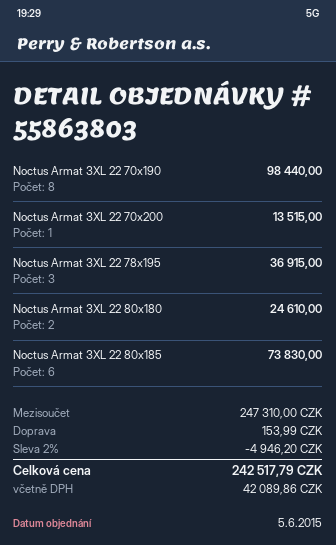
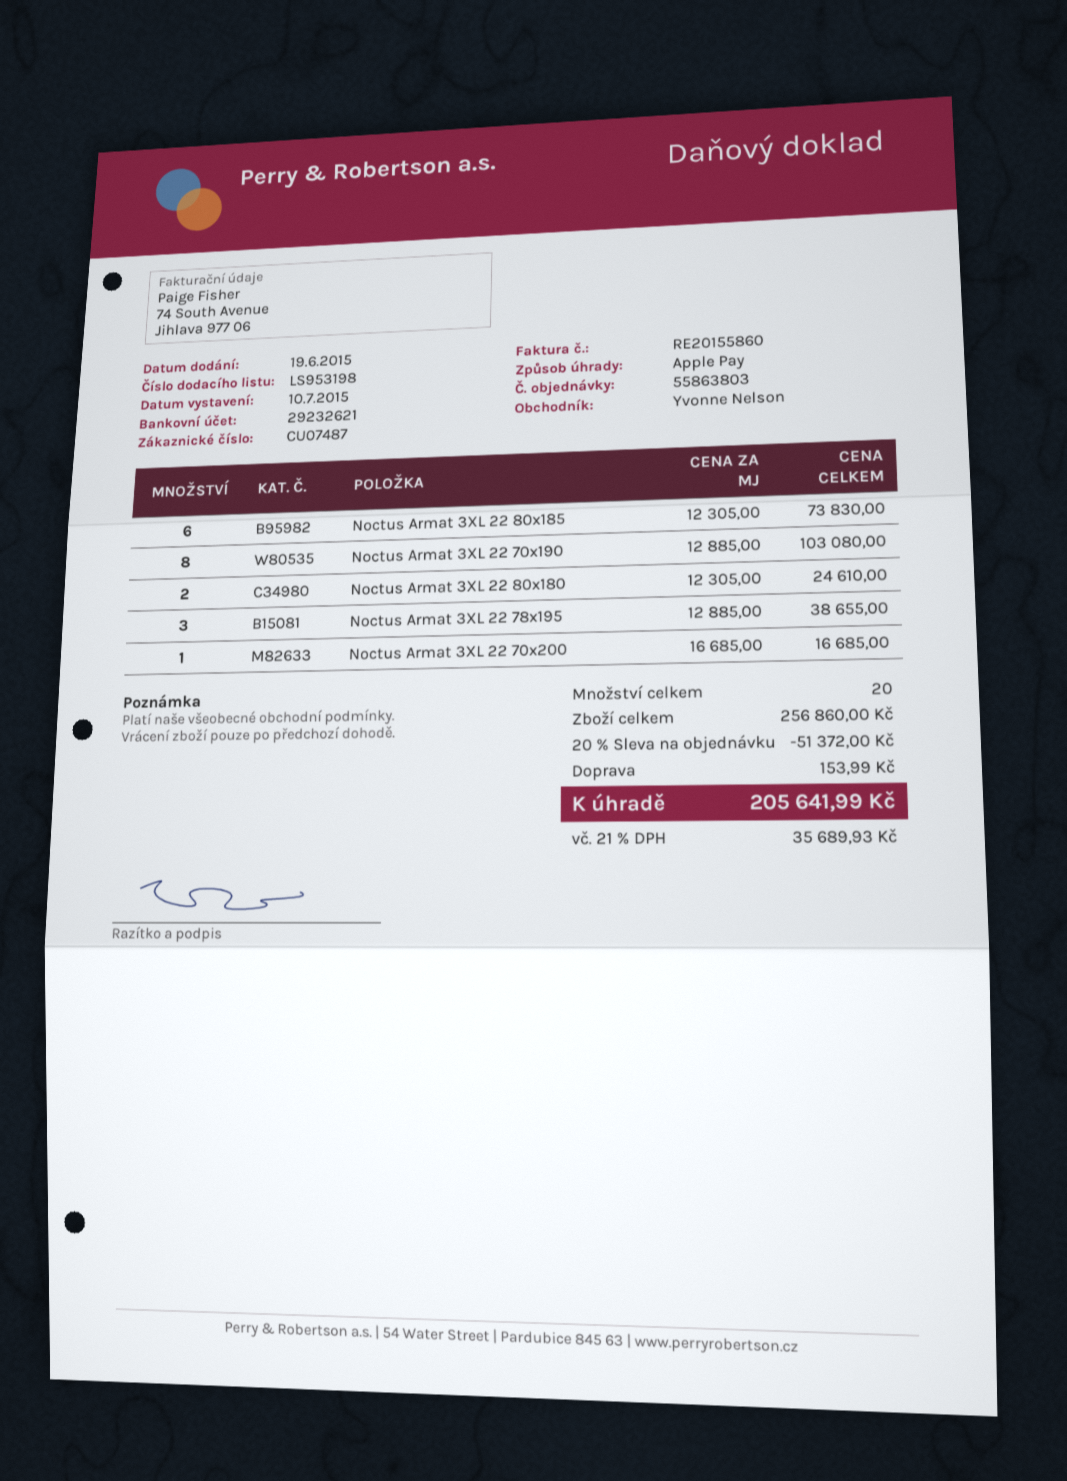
Noctus Armat 3XL 22 70x190: 8 for 98440.00 -> 8 for 103080.00
Noctus Armat 3XL 22 70x200: 1 for 13515.00 -> 1 for 16685.00
Noctus Armat 3XL 22 78x195: 3 for 36915.00 -> 3 for 38655.00
subtotal: 247310.00 -> 256860.00
discount: 2% = 4946.20 -> 20% = 51372.00
tax: 42089.86 -> 35689.93
total: 242517.79 -> 205641.99

